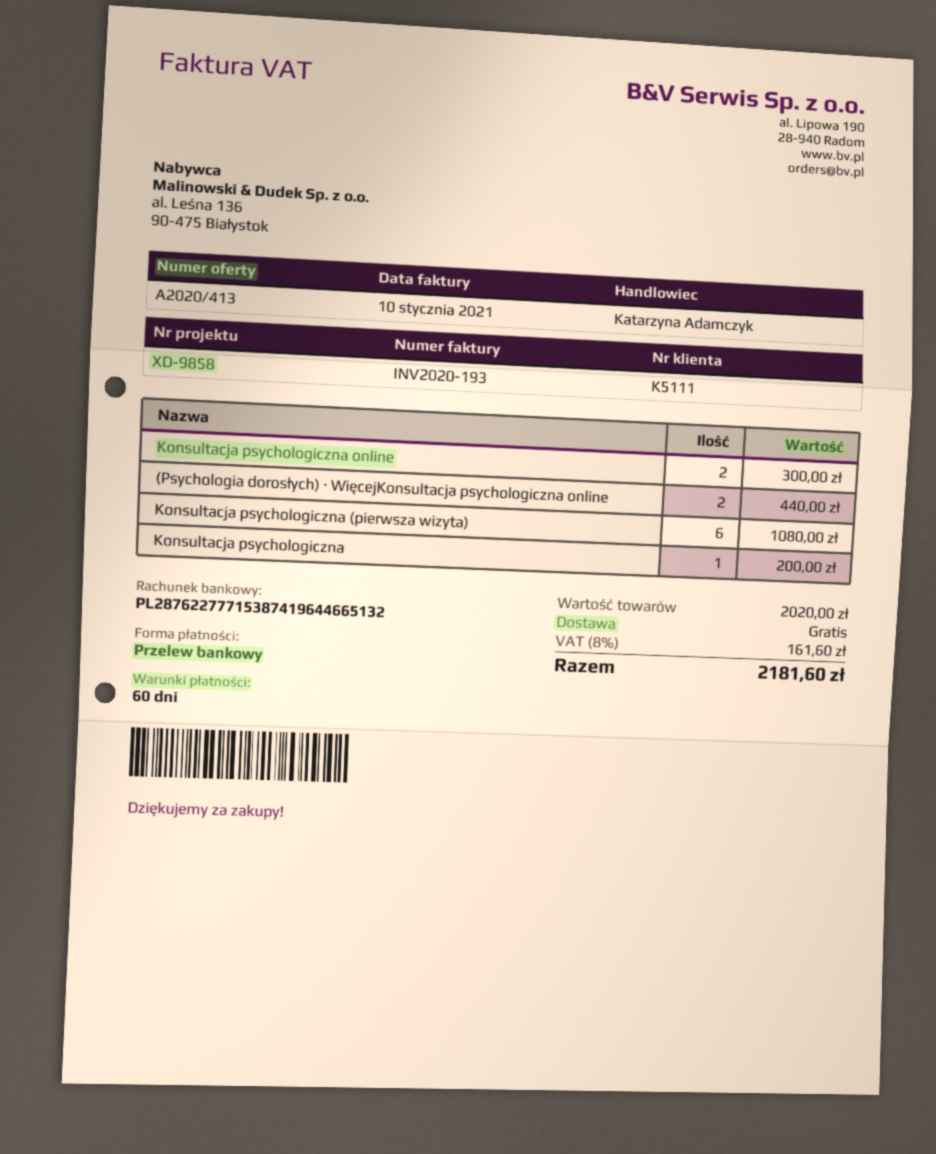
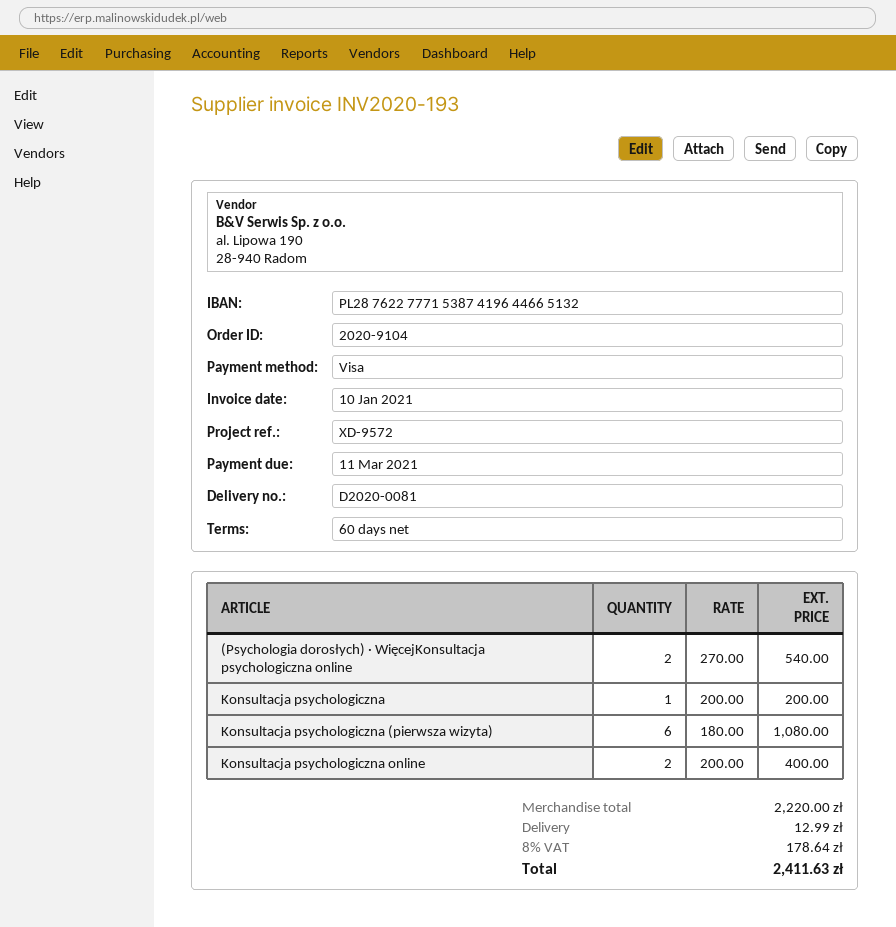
reference: XD-9858 -> XD-9572
payment method: bank transfer -> Visa
Konsultacja psychologiczna online: 2 for 300.00 -> 2 for 400.00
(Psychologia dorosłych) · WięcejKonsultacja psychologiczna online: 2 for 440.00 -> 2 for 540.00
subtotal: 2020.00 -> 2220.00
shipping: 0.00 -> 12.99
tax: 8% = 161.60 -> 8% = 178.64
total: 2181.60 -> 2411.63

